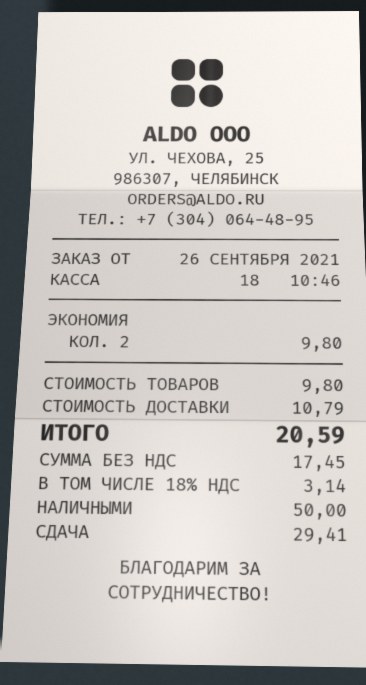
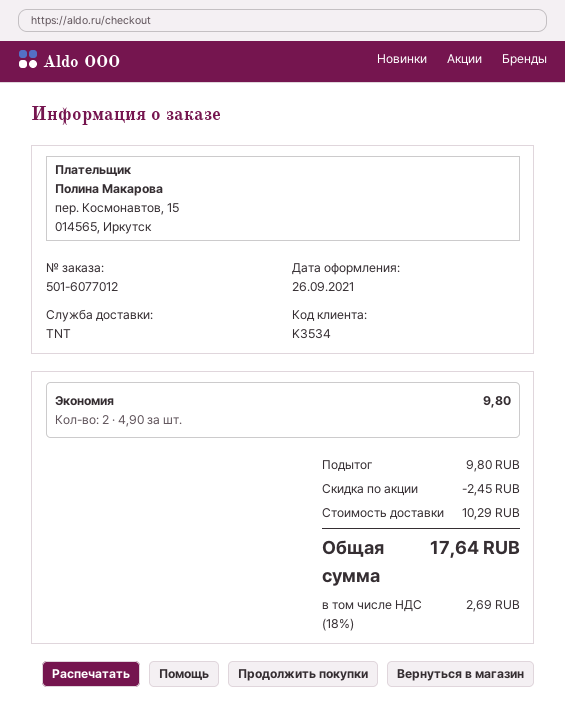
discount: none -> 2.45
shipping: 10.79 -> 10.29
tax: 18% = 3.14 -> 18% = 2.69
total: 20.59 -> 17.64

